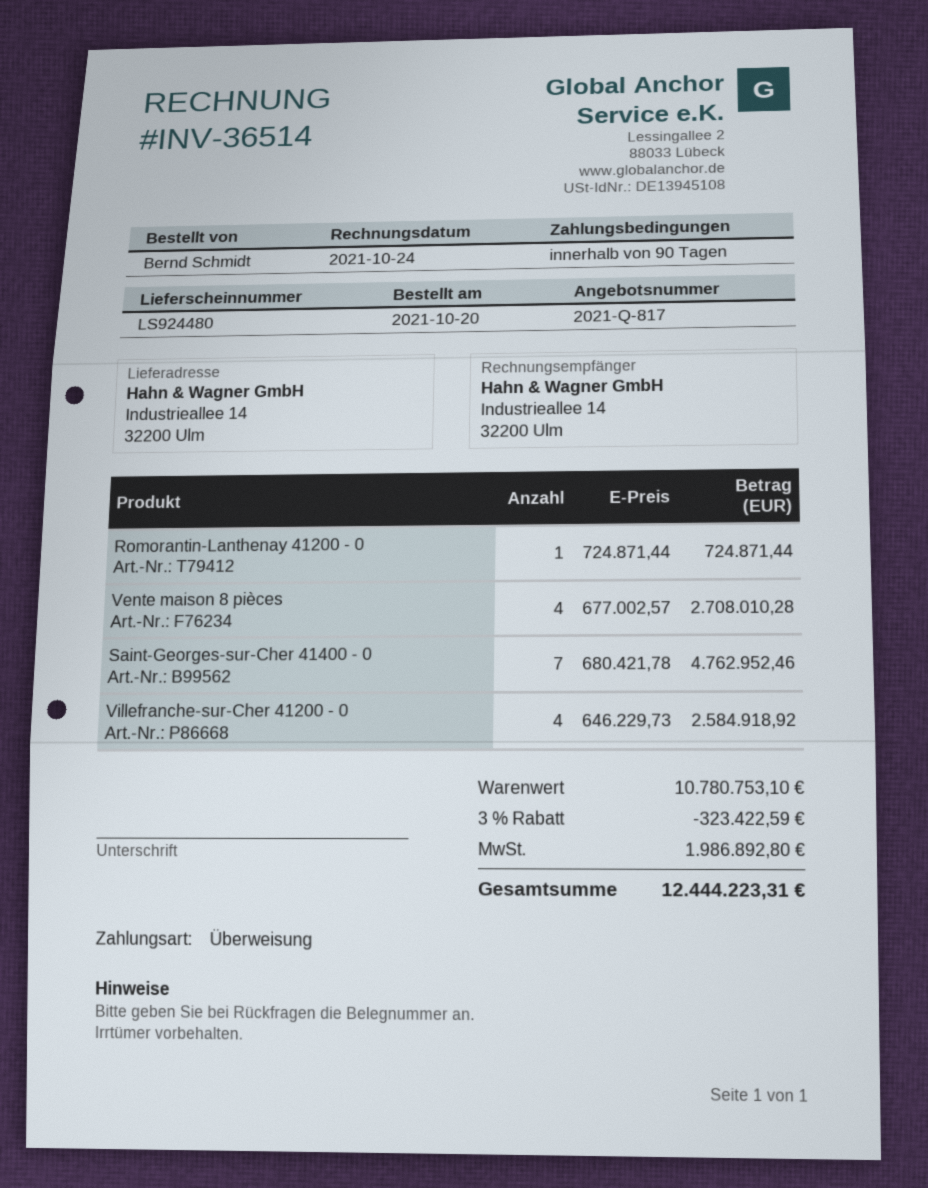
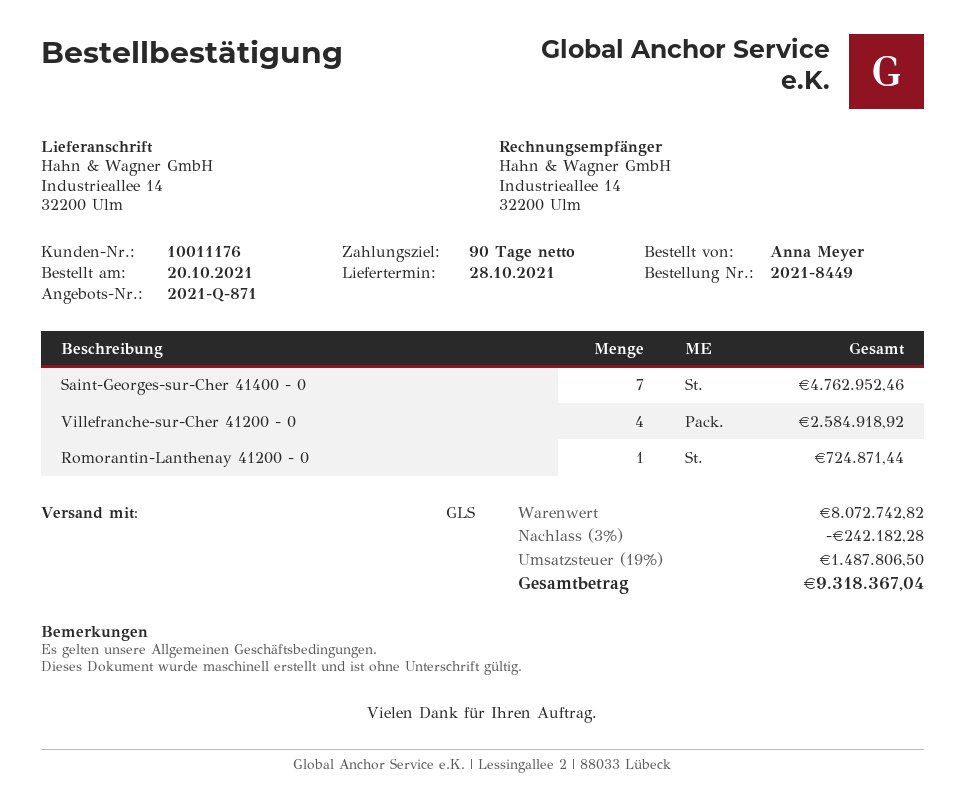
quote number: 2021-Q-817 -> 2021-Q-871
ordered by: Bernd Schmidt -> Anna Meyer
Vente maison 8 pièces: 4 for 2708010.28 -> none
subtotal: 10780753.10 -> 8072742.82
discount: 3% = 323422.59 -> 3% = 242182.28
tax: 1986892.80 -> 1487806.50
total: 12444223.31 -> 9318367.04

